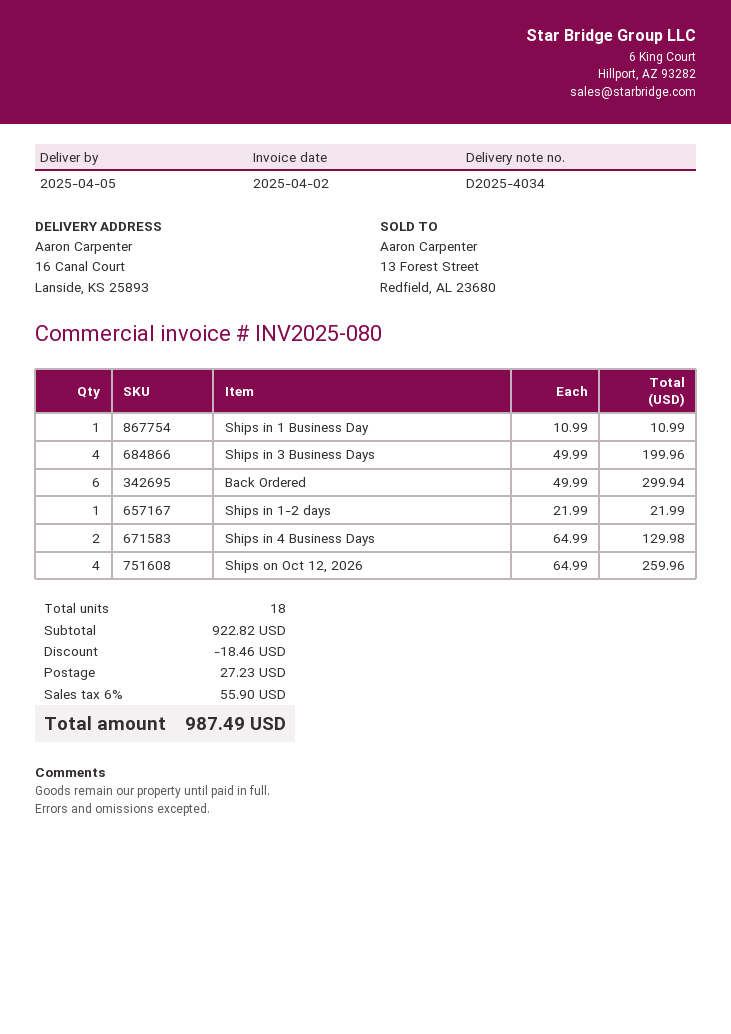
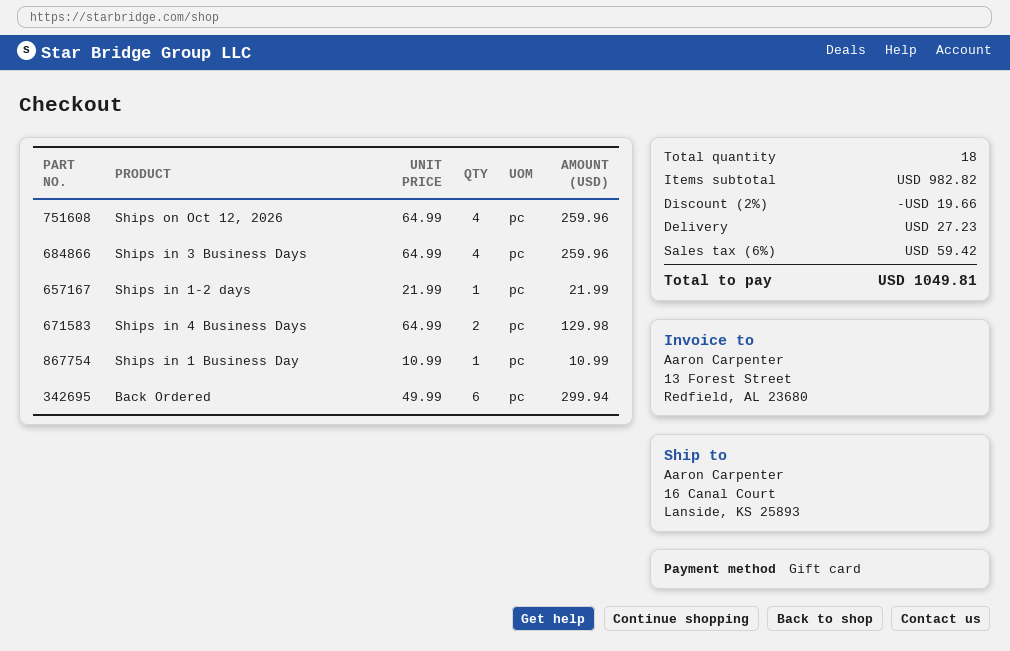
Ships in 3 Business Days: 4 x 49.99 = 199.96 -> 4 x 64.99 = 259.96
subtotal: 922.82 -> 982.82
discount: 18.46 -> 19.66
tax: 6% = 55.90 -> 6% = 59.42
total: 987.49 -> 1049.81

